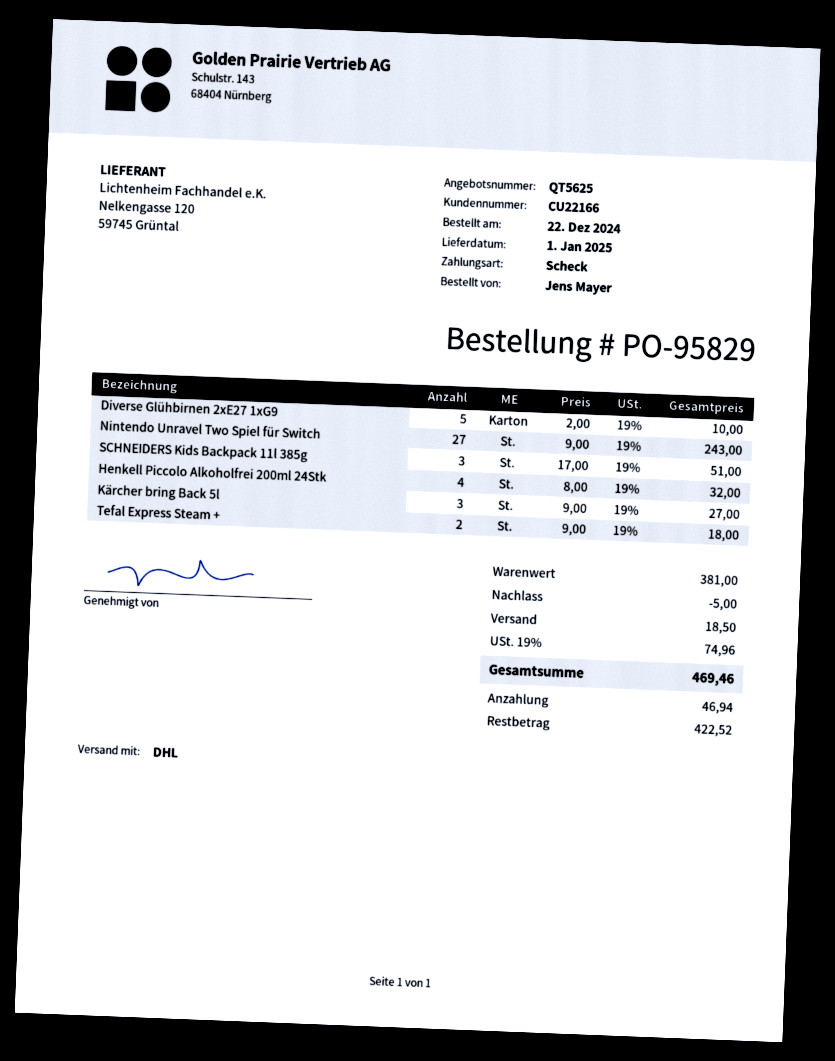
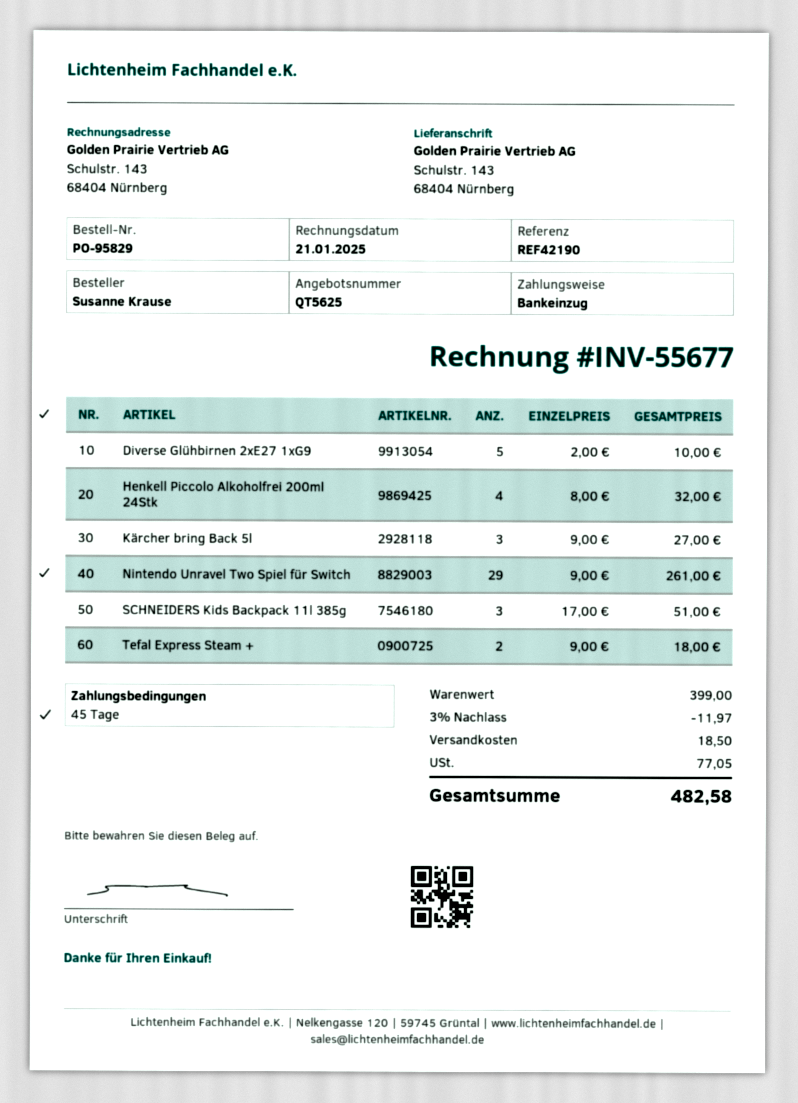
ordered by: Jens Mayer -> Susanne Krause
payment method: cheque -> direct debit
Nintendo Unravel Two Spiel für Switch: 27 x 9.00 = 243.00 -> 29 x 9.00 = 261.00
subtotal: 381.00 -> 399.00
discount: 5.00 -> 11.97
tax: 74.96 -> 77.05
total: 469.46 -> 482.58

